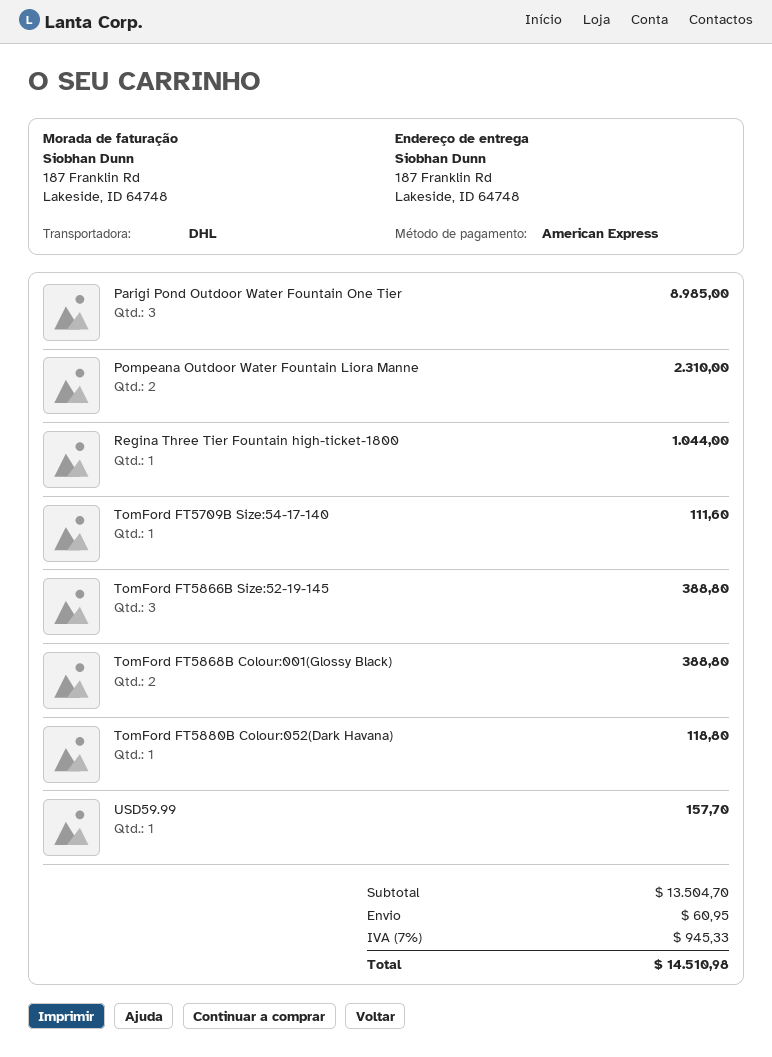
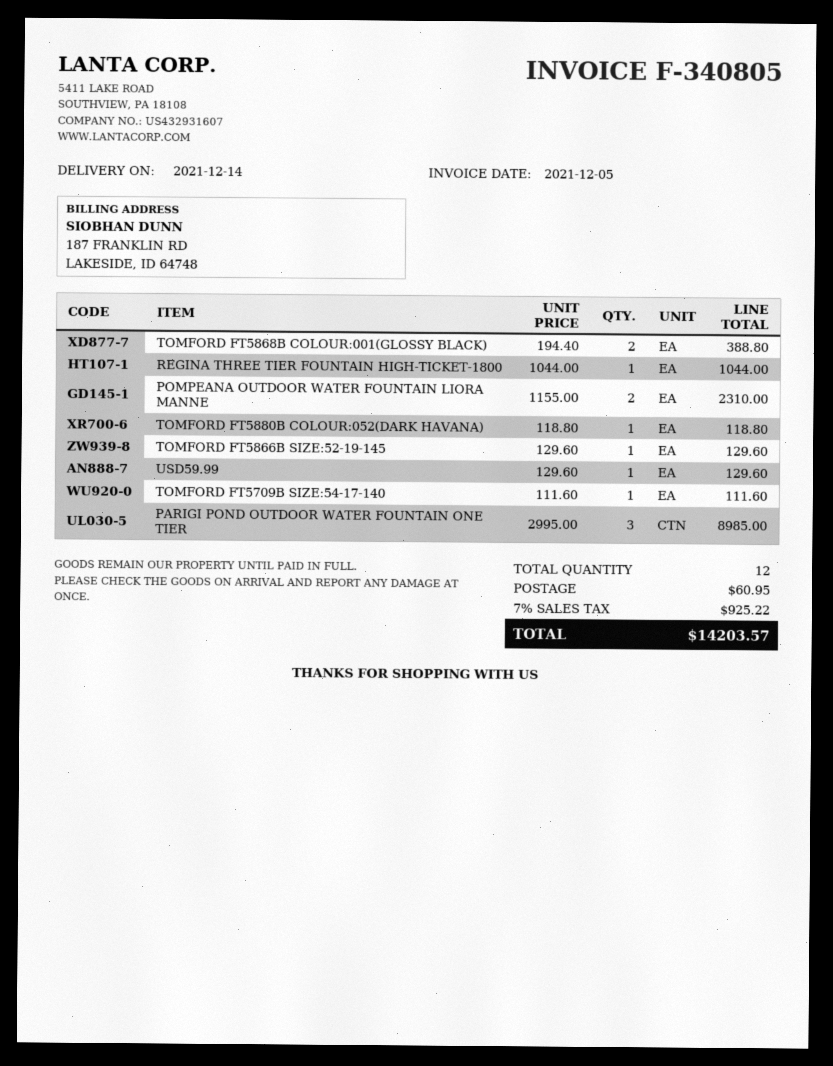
TomFord FT5866B Size:52-19-145: 3 for 388.80 -> 1 for 129.60
USD59.99: 1 for 157.70 -> 1 for 129.60
tax: 7% = 945.33 -> 7% = 925.22
total: 14510.98 -> 14203.57

